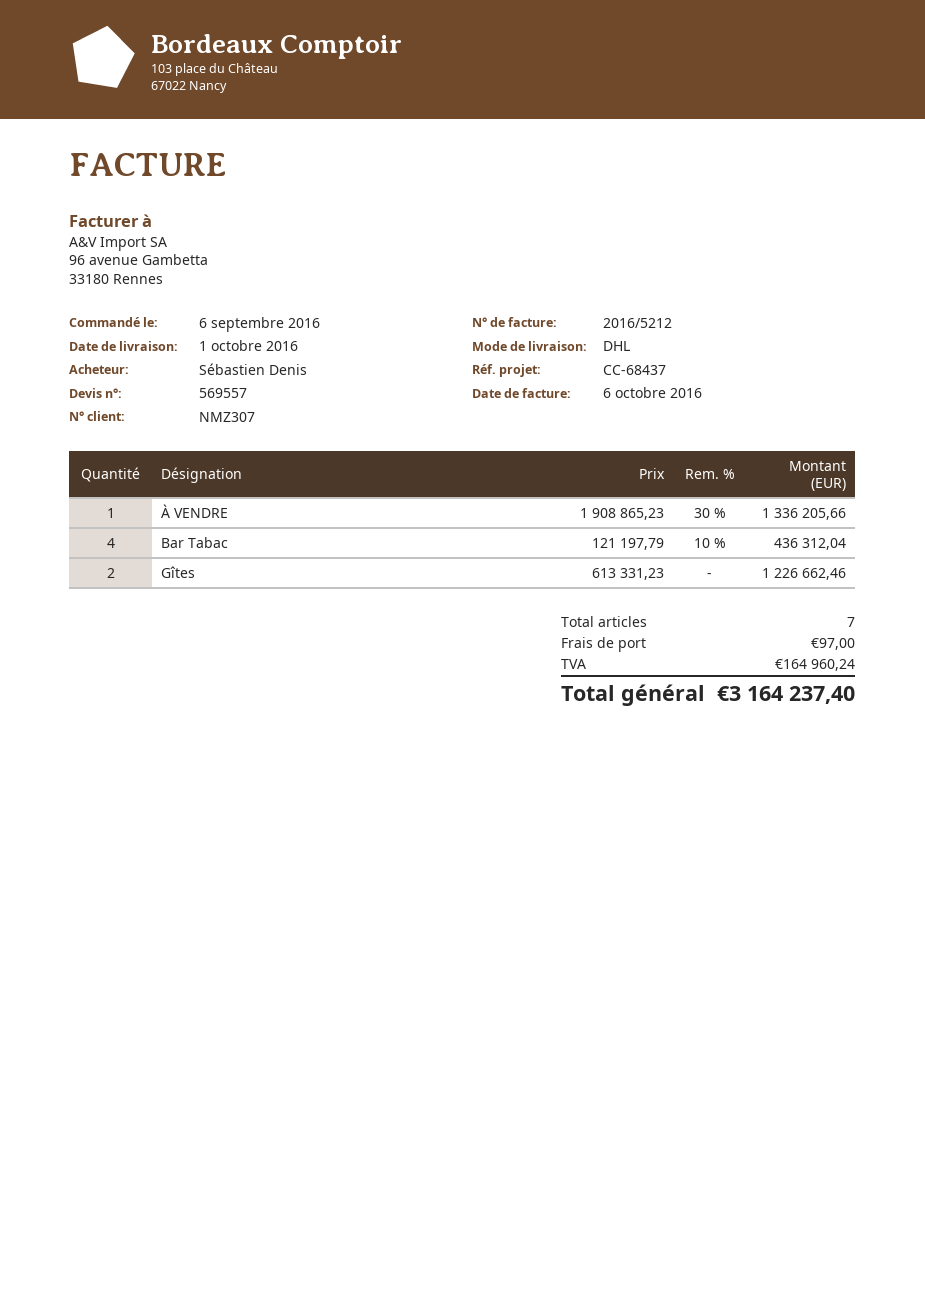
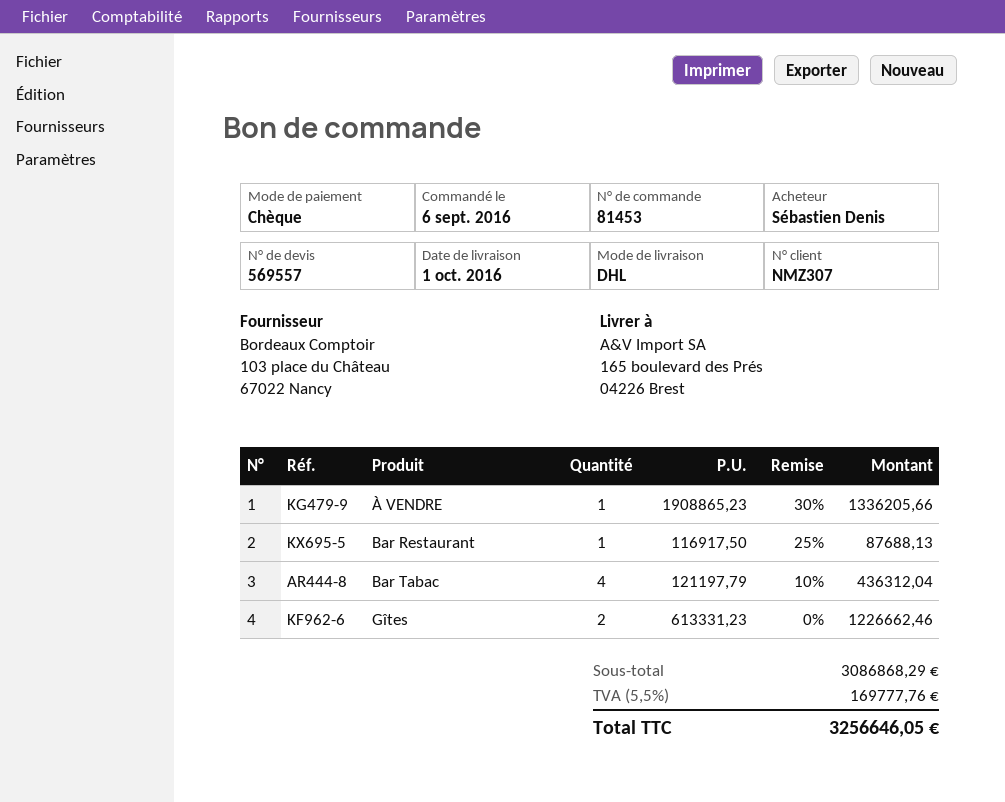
Bar Restaurant: none -> 1 x 116917.50 - 25% = 87688.13
shipping: 97.00 -> none
tax: 164960.24 -> 169777.76
total: 3164237.40 -> 3256646.05

